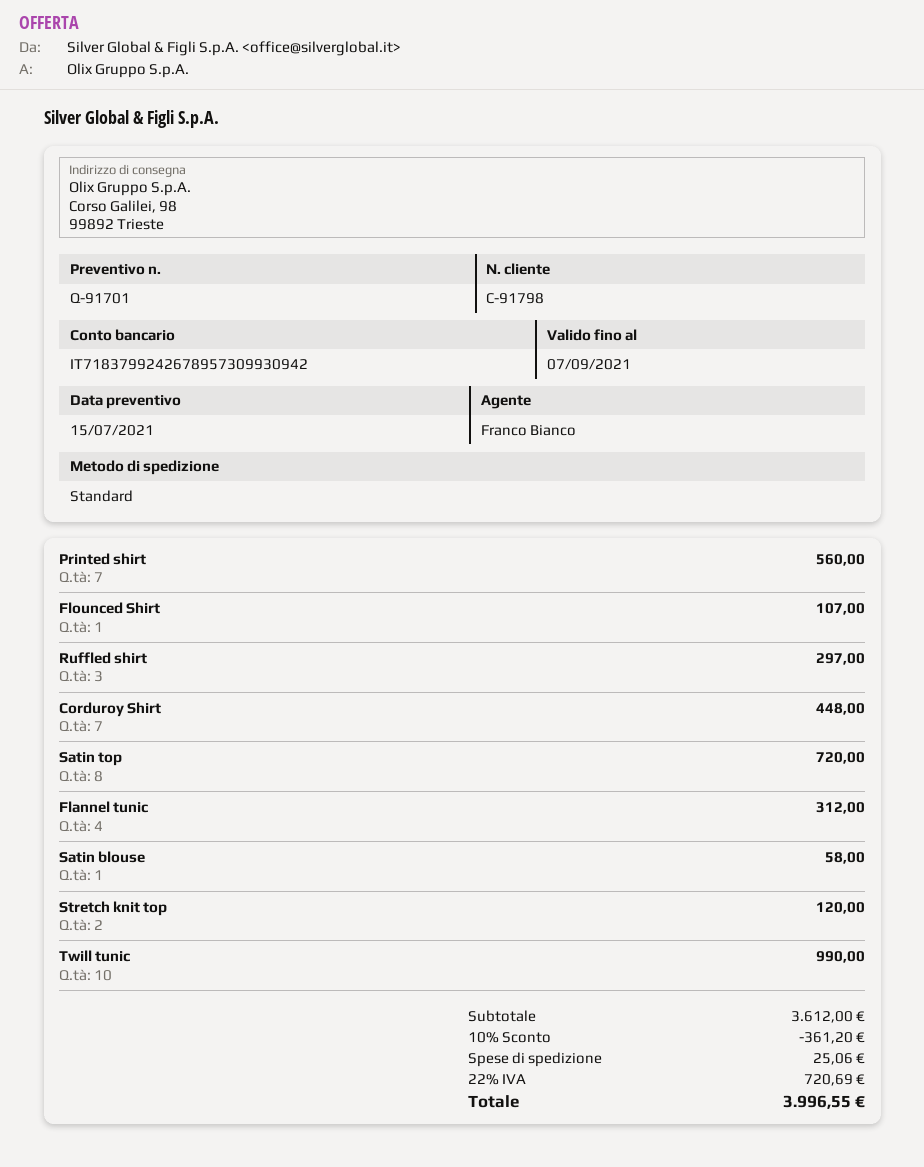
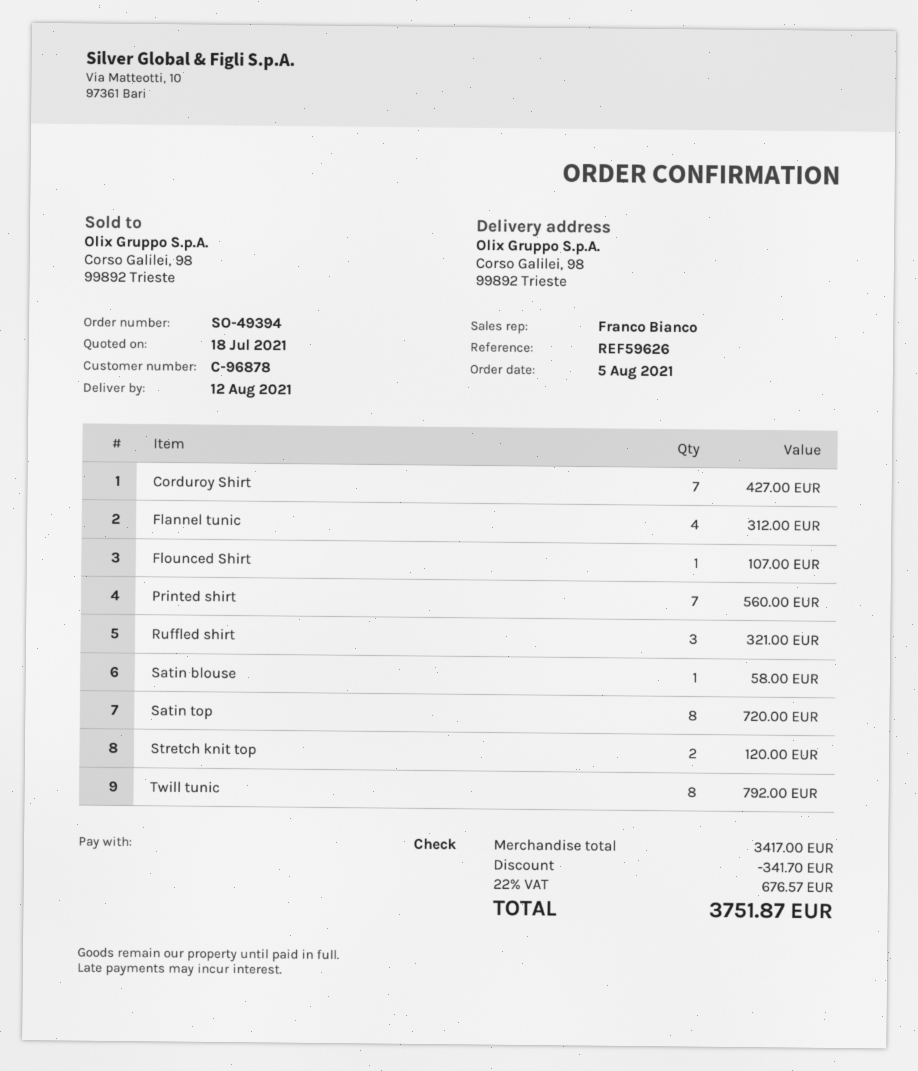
quote date: 2021-07-15 -> 2021-07-18
customer number: C-91798 -> C-96878
Ruffled shirt: 3 for 297.00 -> 3 for 321.00
Corduroy Shirt: 7 for 448.00 -> 7 for 427.00
Twill tunic: 10 for 990.00 -> 8 for 792.00
subtotal: 3612.00 -> 3417.00
discount: 361.20 -> 341.70
shipping: 25.06 -> none
tax: 22% = 720.69 -> 22% = 676.57
total: 3996.55 -> 3751.87

